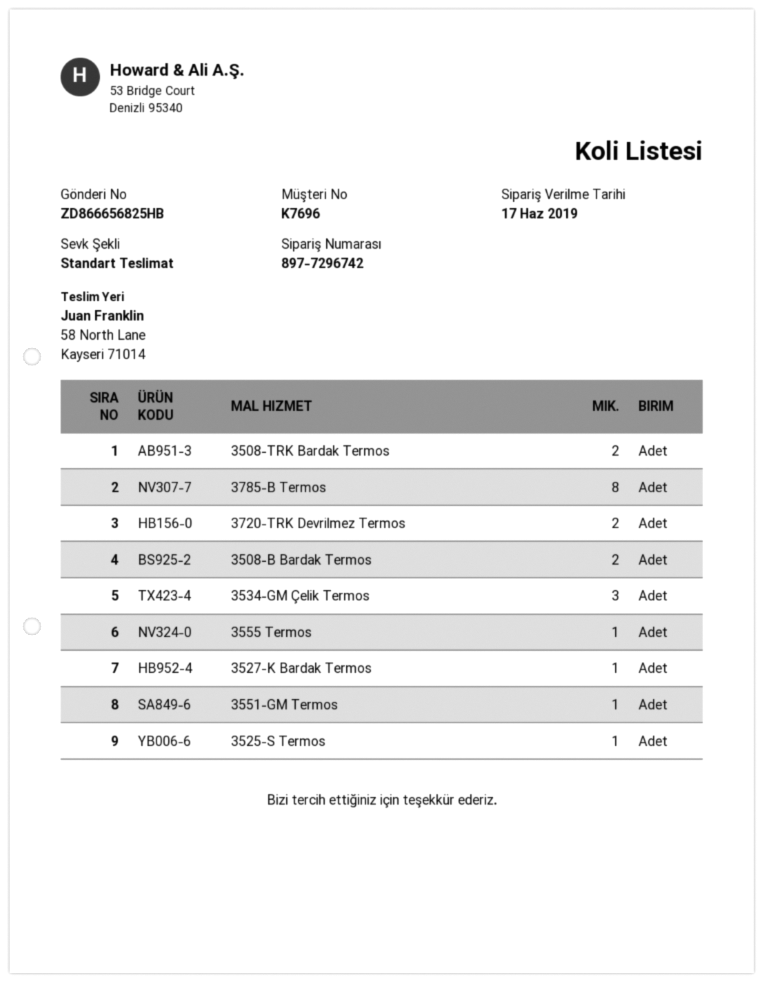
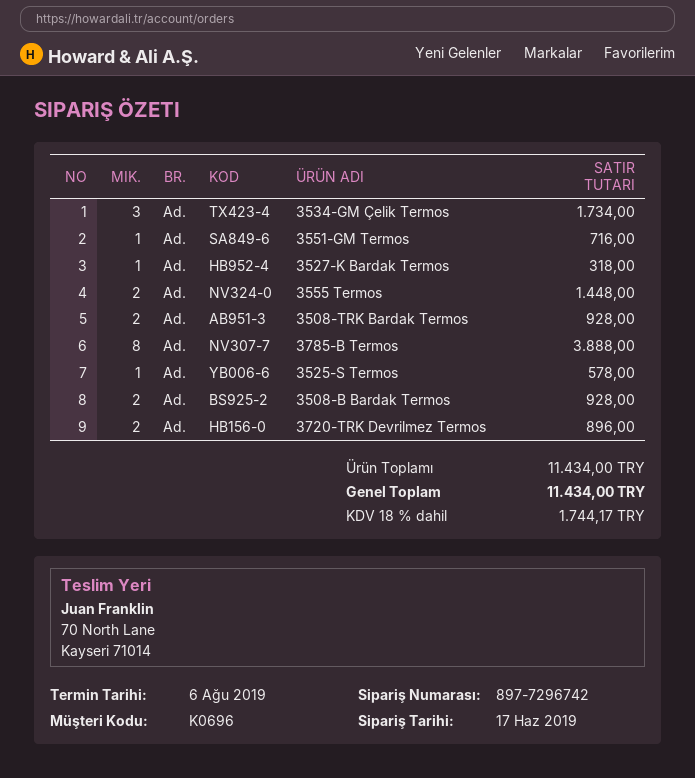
customer number: K7696 -> K0696
ship to: 58 North Lane, Kayseri 71014 -> 70 North Lane, Kayseri 71014
3555 Termos: 1 -> 2

